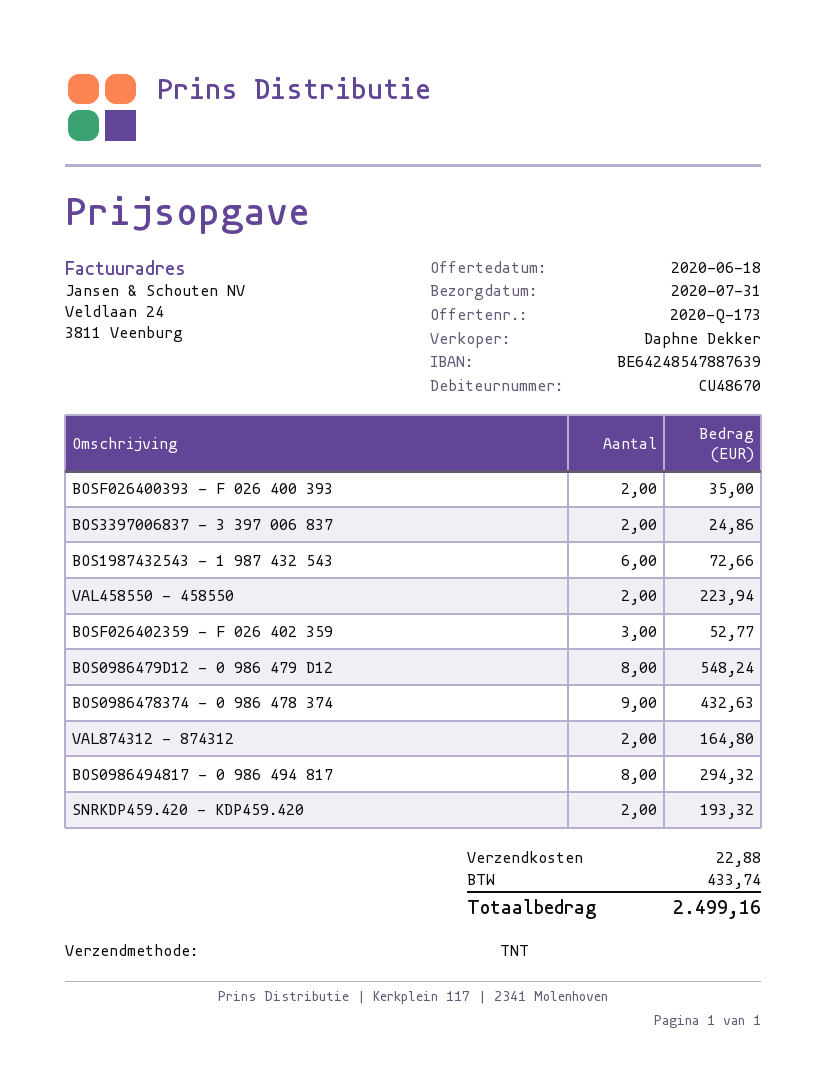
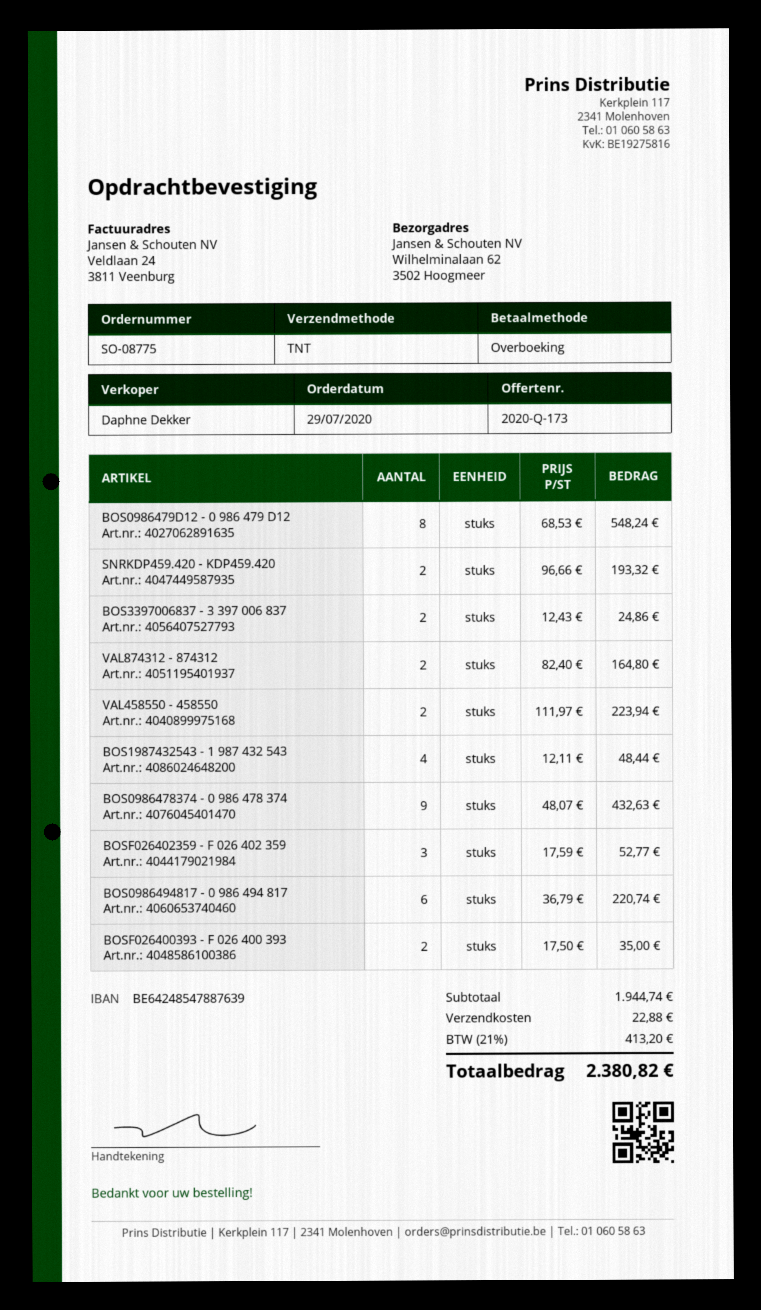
BOS1987432543 - 1 987 432 543: 6 for 72.66 -> 4 for 48.44
BOS0986494817 - 0 986 494 817: 8 for 294.32 -> 6 for 220.74
tax: 433.74 -> 413.20
total: 2499.16 -> 2380.82

